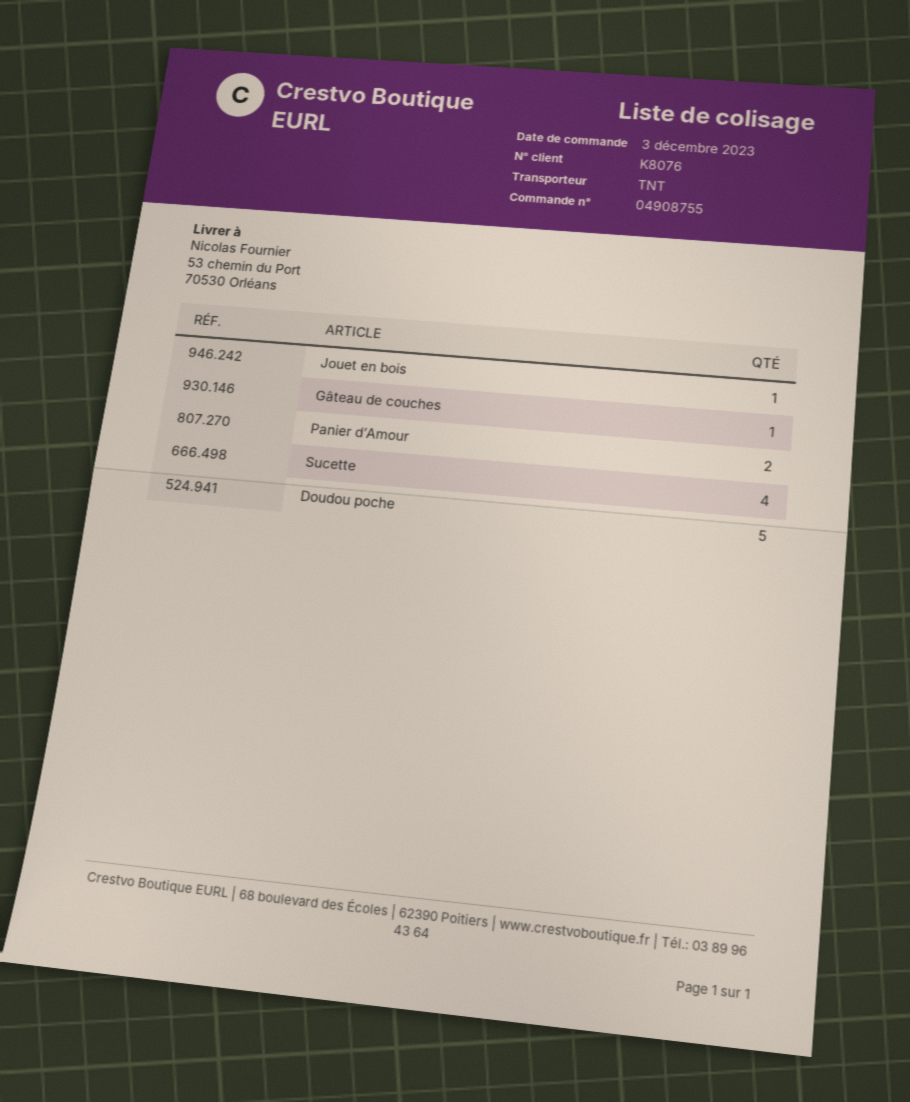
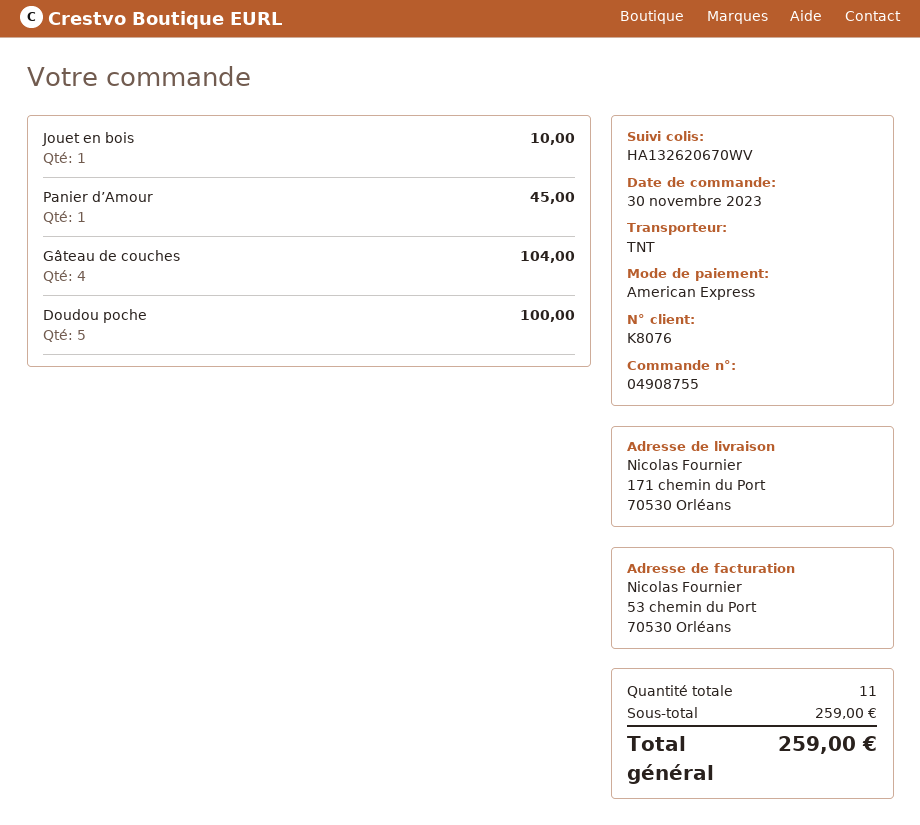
order date: 2023-12-03 -> 2023-11-30
ship to: 53 chemin du Port, 70530 Orléans -> 171 chemin du Port, 70530 Orléans
Gâteau de couches: 1 -> 4
Panier d’Amour: 2 -> 1
Sucette: 4 -> none

